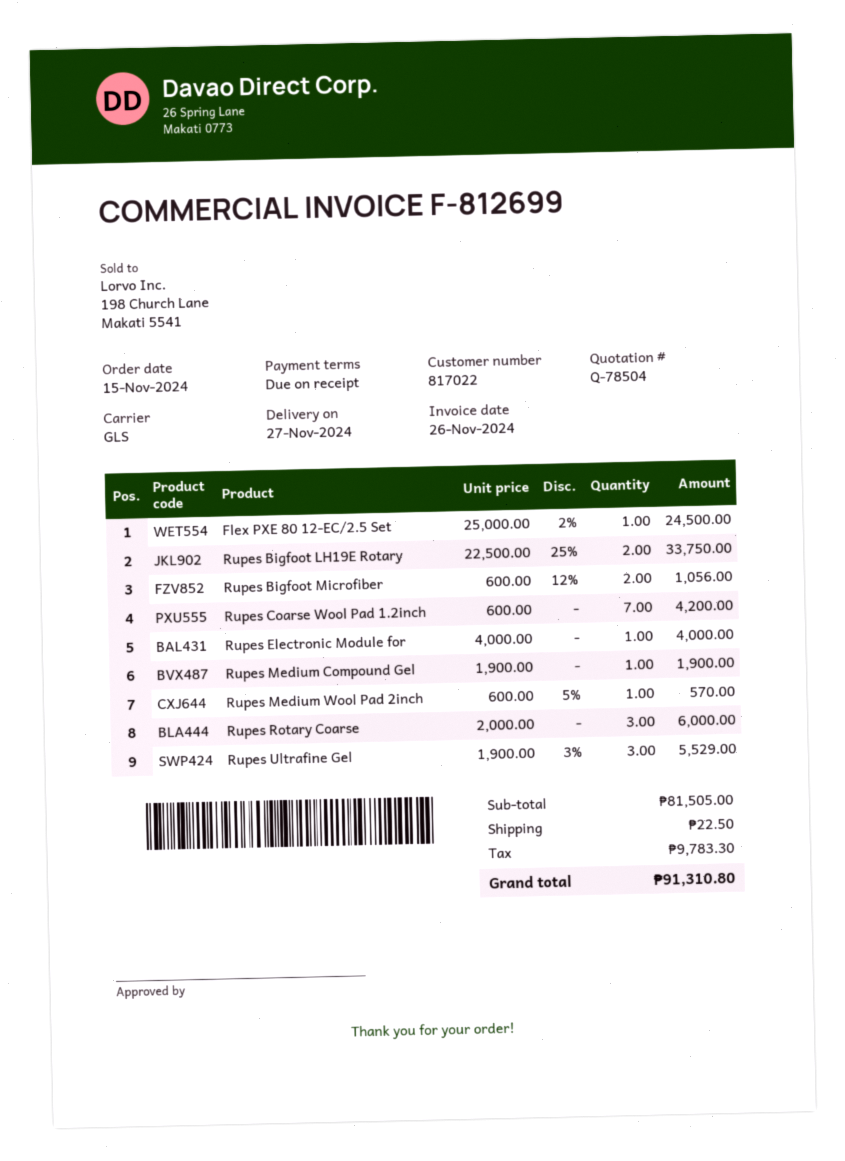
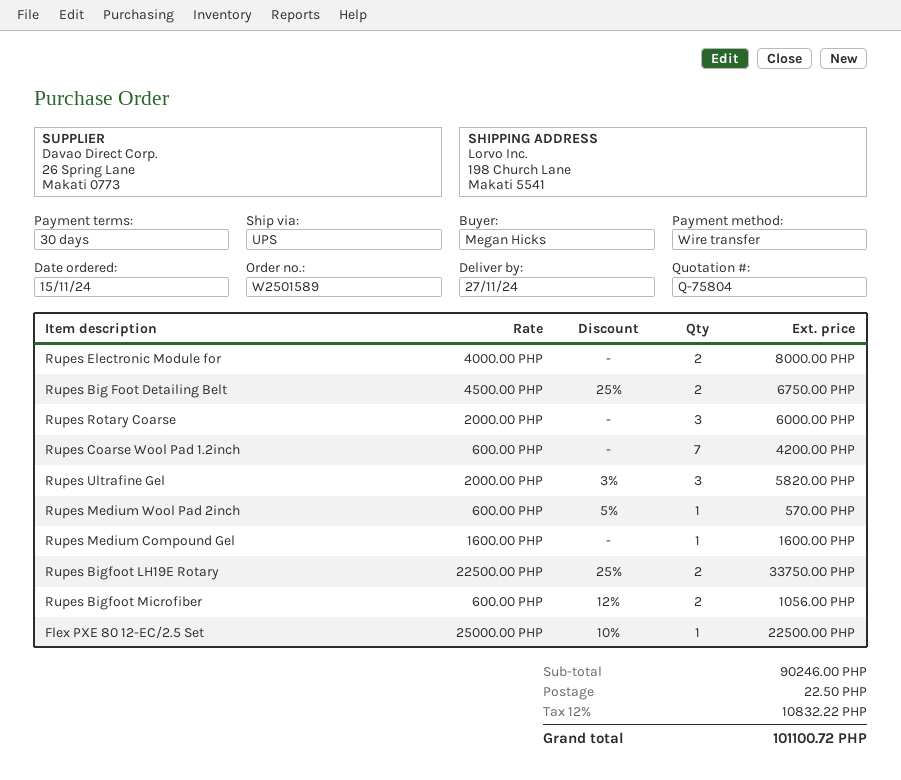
quote number: Q-78504 -> Q-75804
payment terms: on receipt -> 30 days
shipping method: GLS -> UPS
Flex PXE 80 12-EC/2.5 Set: 1 x 25000.00 - 2% = 24500.00 -> 1 x 25000.00 - 10% = 22500.00
Rupes Electronic Module for: 1 x 4000.00 = 4000.00 -> 2 x 4000.00 = 8000.00
Rupes Medium Compound Gel: 1 x 1900.00 = 1900.00 -> 1 x 1600.00 = 1600.00
Rupes Ultrafine Gel: 3 x 1900.00 - 3% = 5529.00 -> 3 x 2000.00 - 3% = 5820.00
Rupes Big Foot Detailing Belt: none -> 2 x 4500.00 - 25% = 6750.00
subtotal: 81505.00 -> 90246.00
tax: 9783.30 -> 10832.22
total: 91310.80 -> 101100.72

